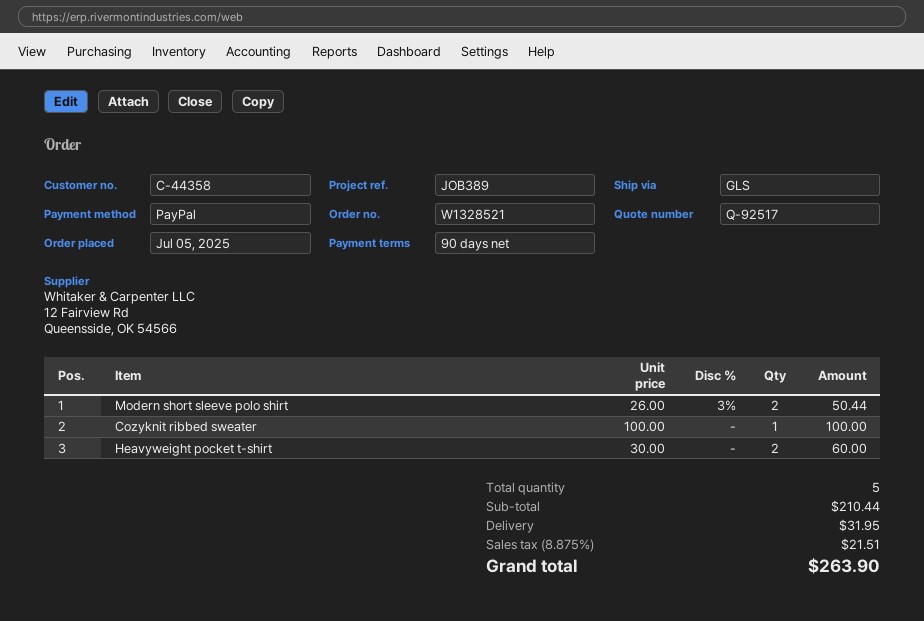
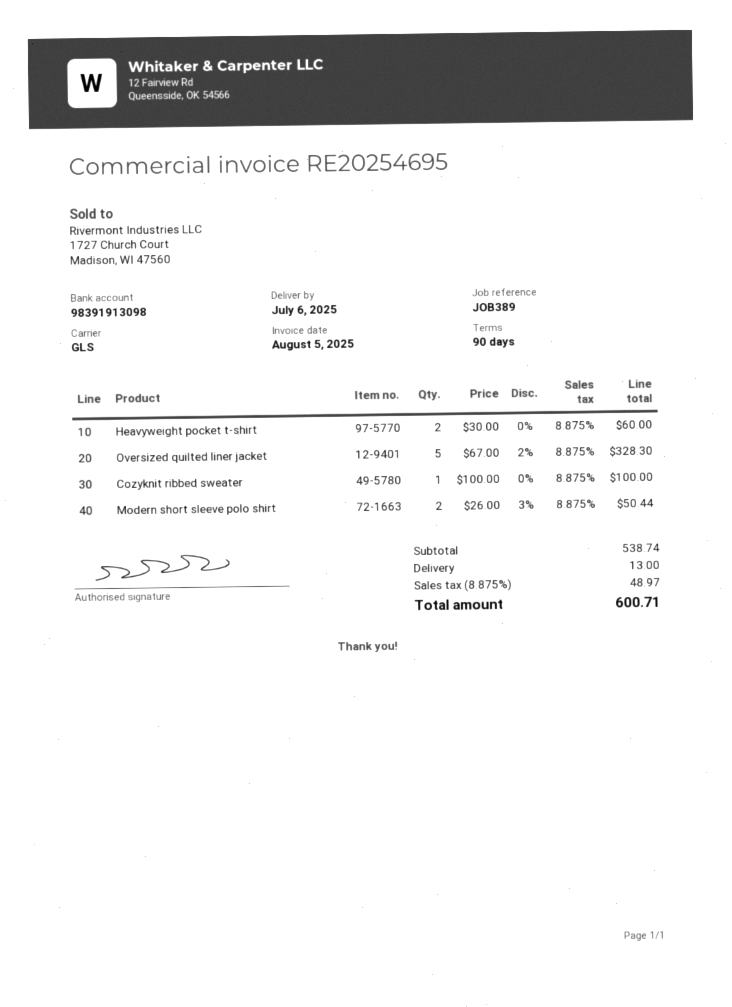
Oversized quilted liner jacket: none -> 5 x 67.00 - 2% = 328.30
subtotal: 210.44 -> 538.74
shipping: 31.95 -> 13.00
tax: 8.875% = 21.51 -> 8.875% = 48.97
total: 263.90 -> 600.71

